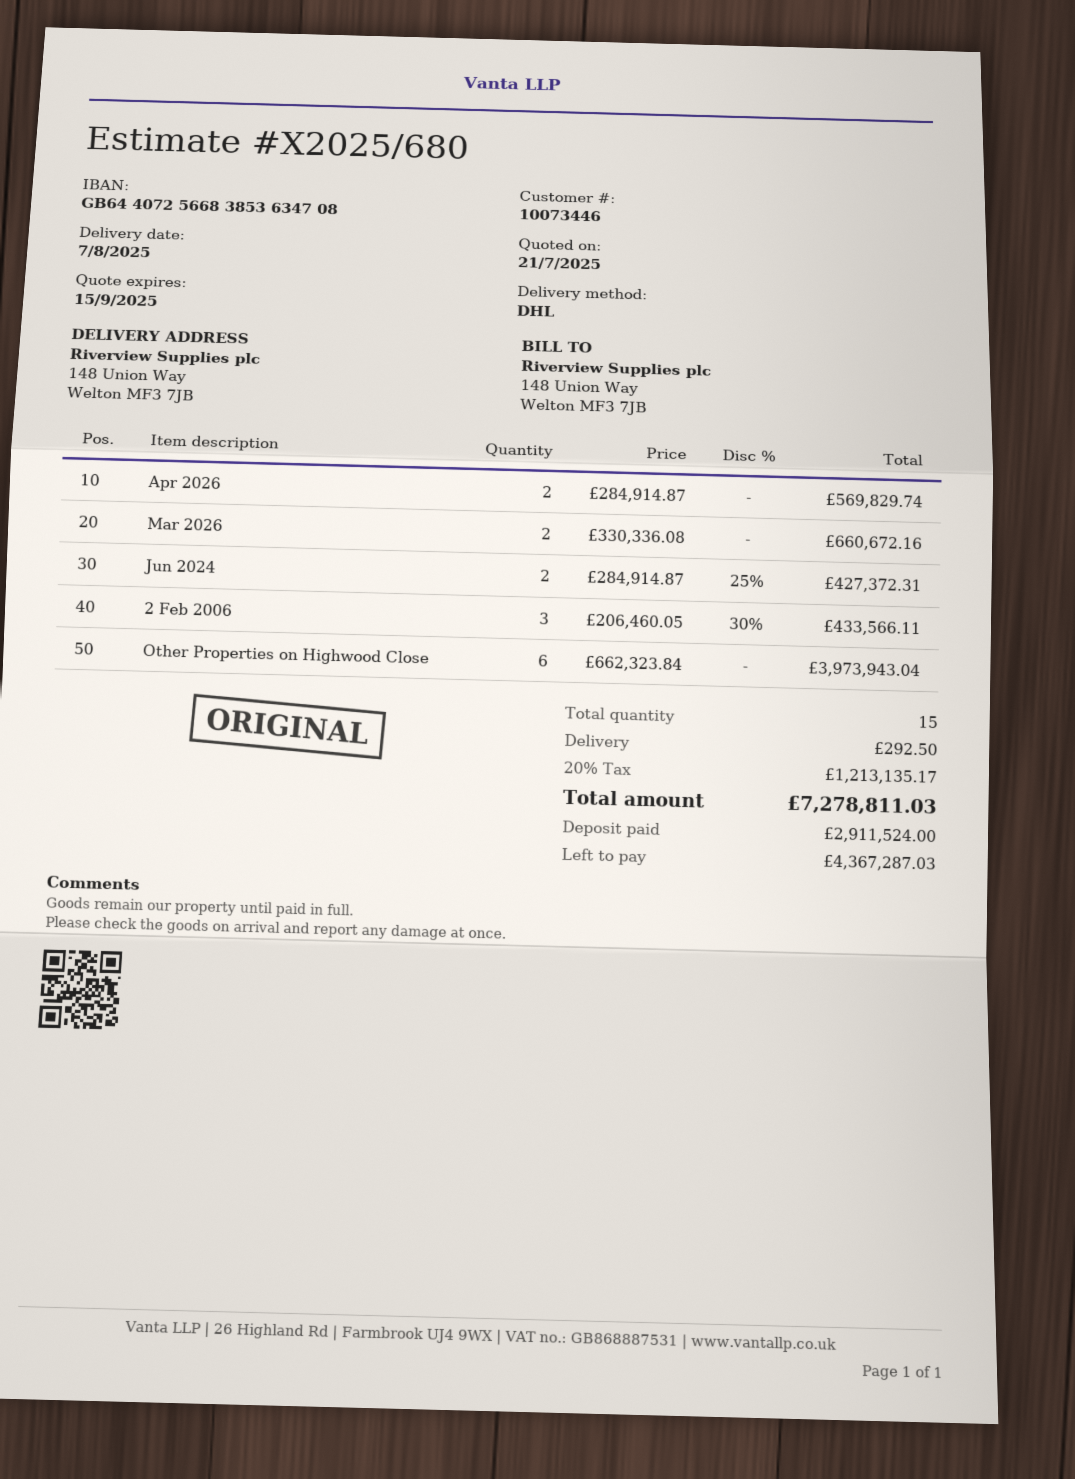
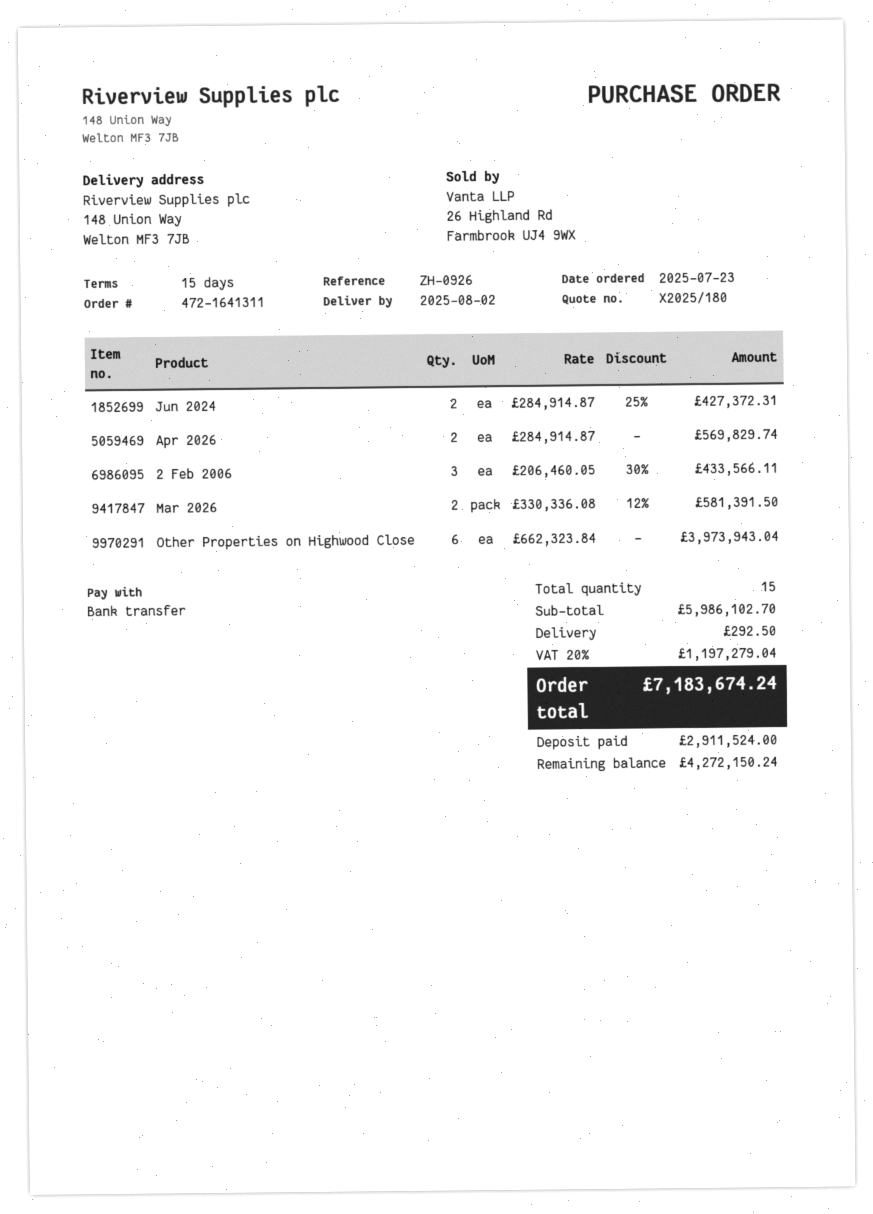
quote number: X2025/680 -> X2025/180
delivery date: 2025-08-07 -> 2025-08-02
Mar 2026: 2 x 330336.08 = 660672.16 -> 2 x 330336.08 - 12% = 581391.50
tax: 20% = 1213135.17 -> 20% = 1197279.04
total: 7278811.03 -> 7183674.24
balance: 4367287.03 -> 4272150.24

